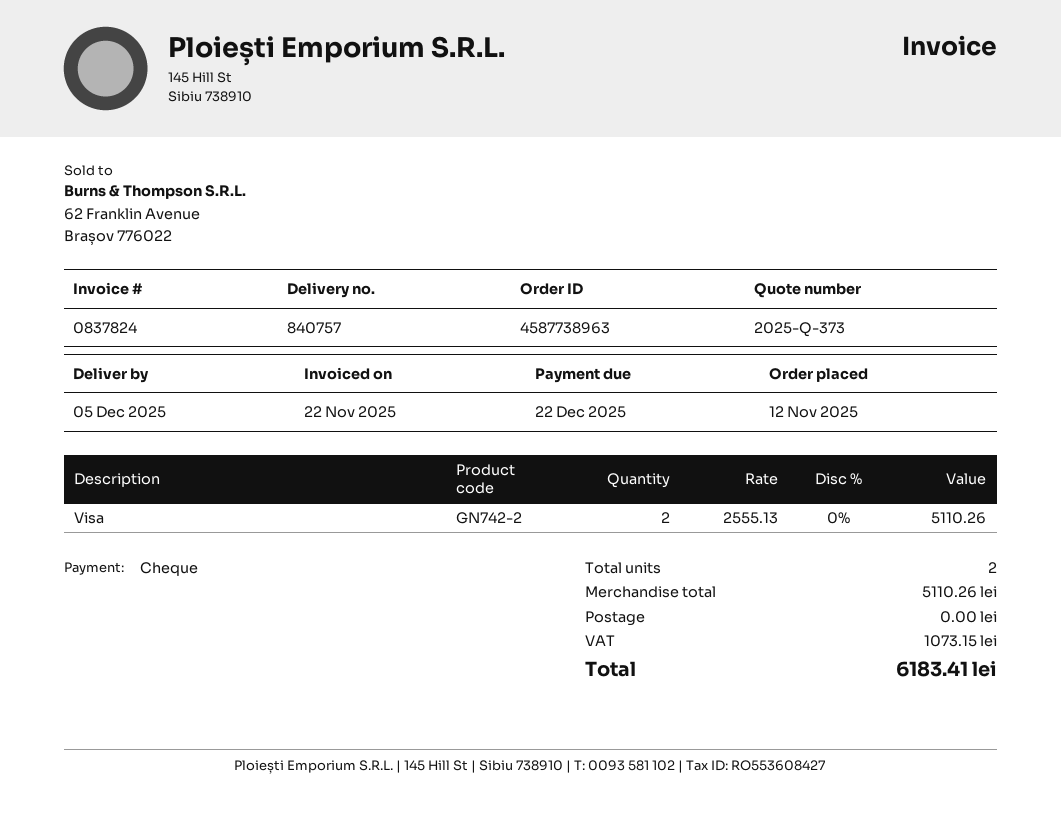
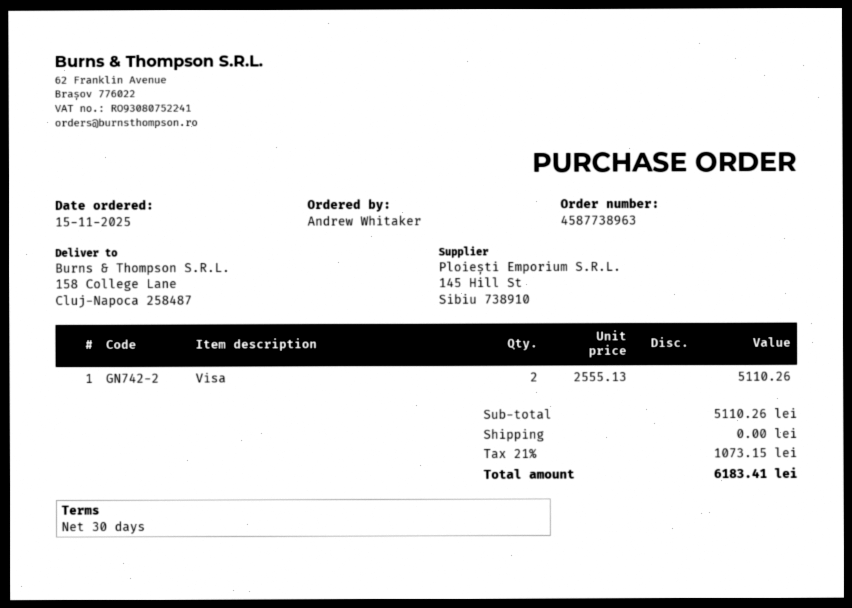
order date: 2025-11-12 -> 2025-11-15

